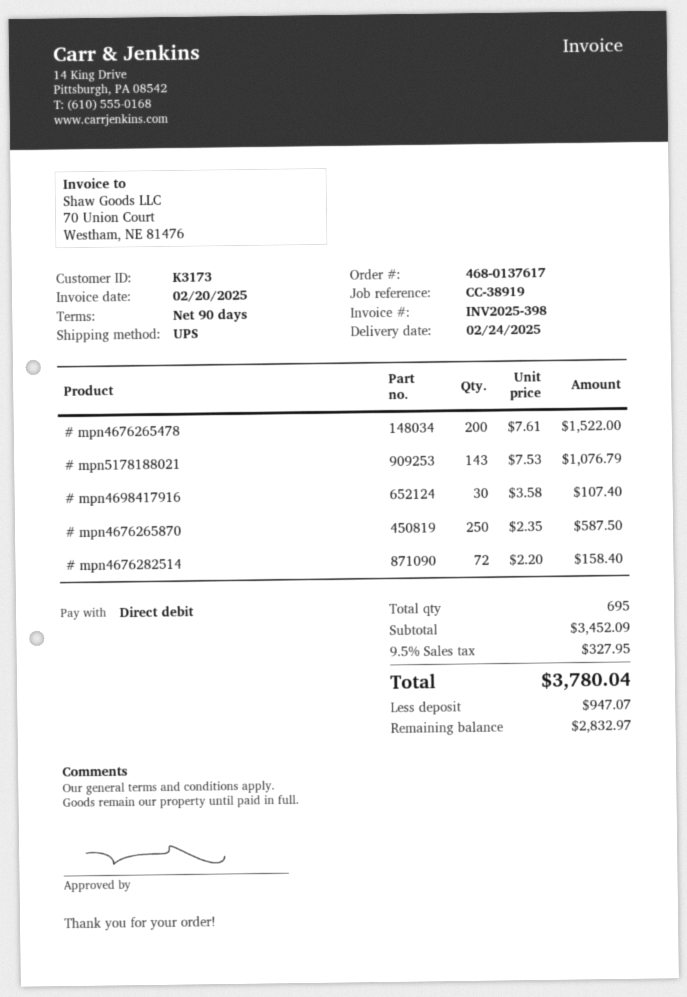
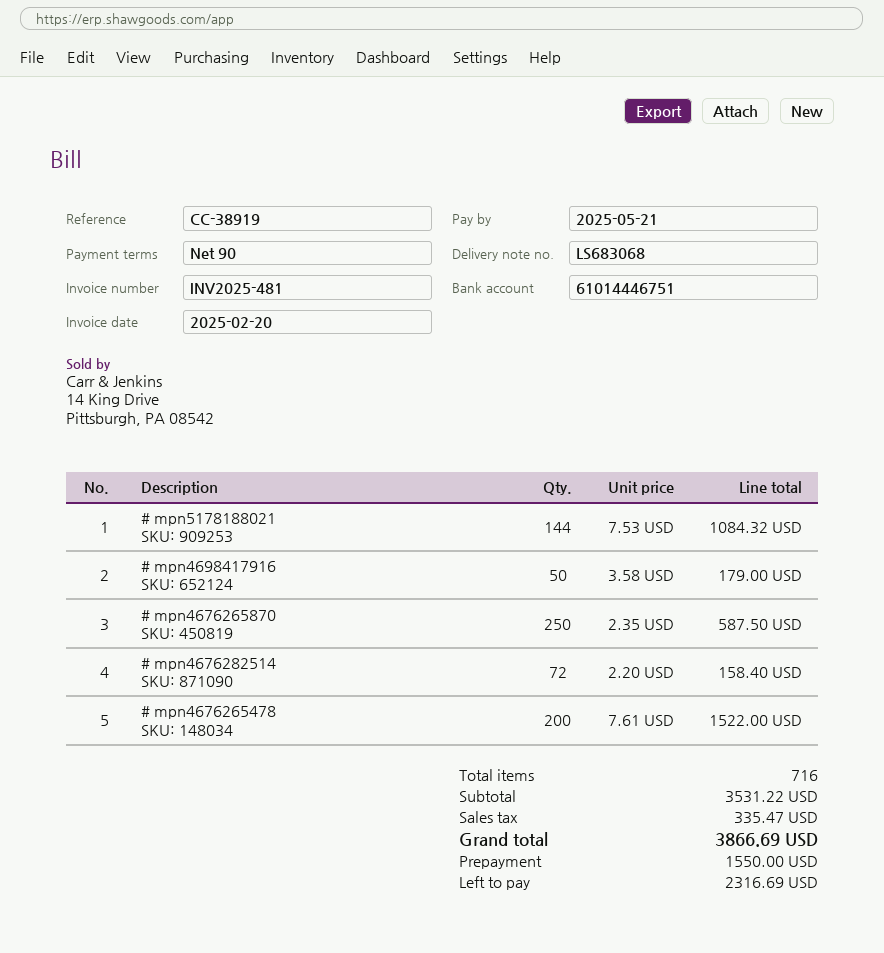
invoice number: INV2025-398 -> INV2025-481
# mpn5178188021: 143 x 7.53 = 1076.79 -> 144 x 7.53 = 1084.32
# mpn4698417916: 30 x 3.58 = 107.40 -> 50 x 3.58 = 179.00
total quantity: 695 -> 716
subtotal: 3452.09 -> 3531.22
tax: 327.95 -> 335.47
total: 3780.04 -> 3866.69
deposit: 947.07 -> 1550.00
balance: 2832.97 -> 2316.69

